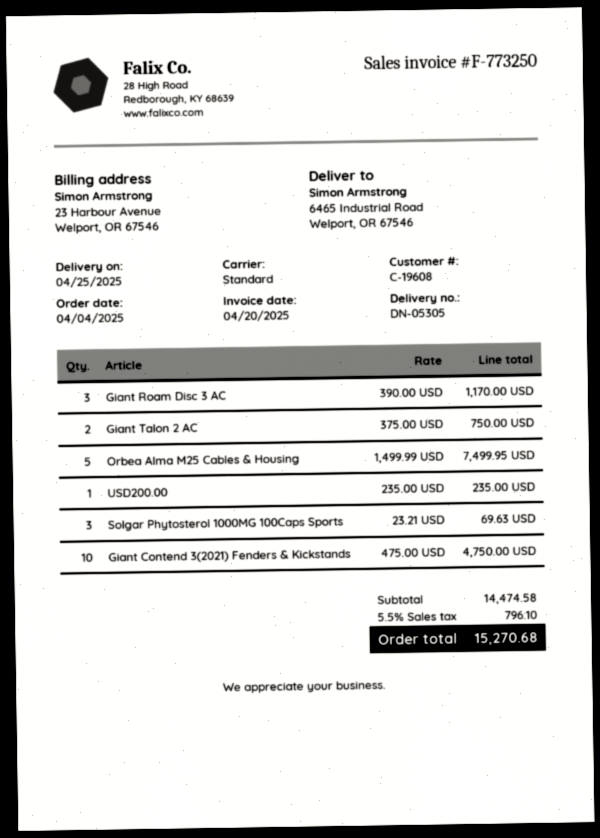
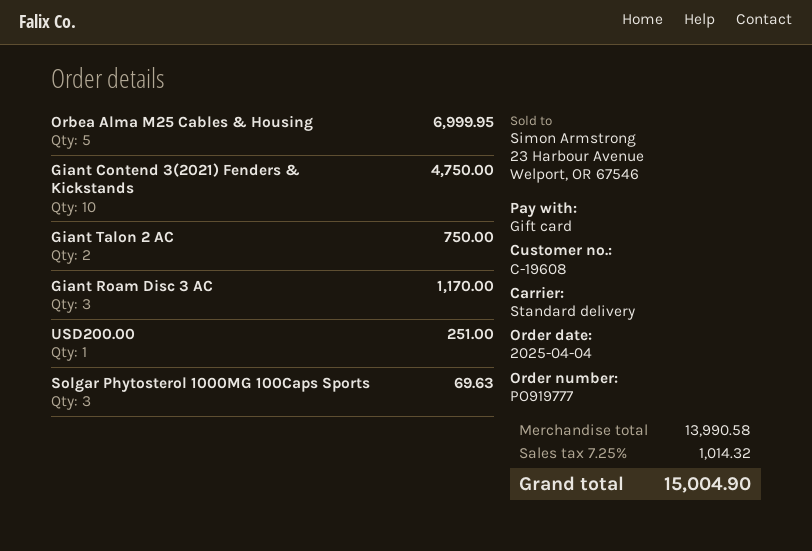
Orbea Alma M25 Cables & Housing: 5 for 7499.95 -> 5 for 6999.95
USD200.00: 1 for 235.00 -> 1 for 251.00
subtotal: 14474.58 -> 13990.58
tax: 5.5% = 796.10 -> 7.25% = 1014.32
total: 15270.68 -> 15004.90

